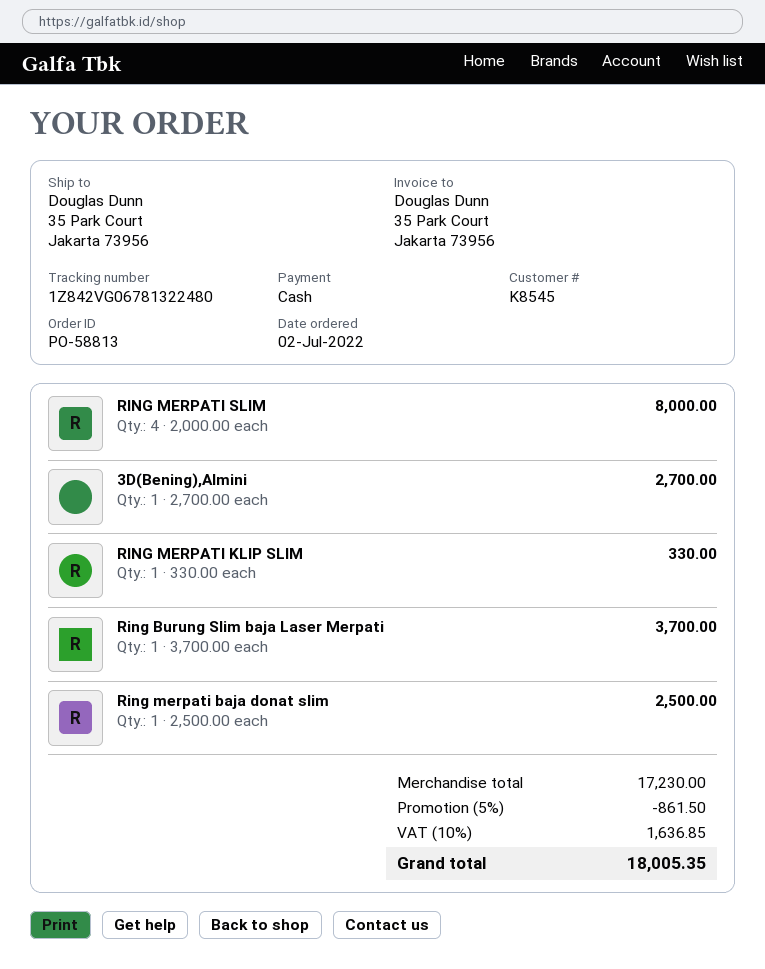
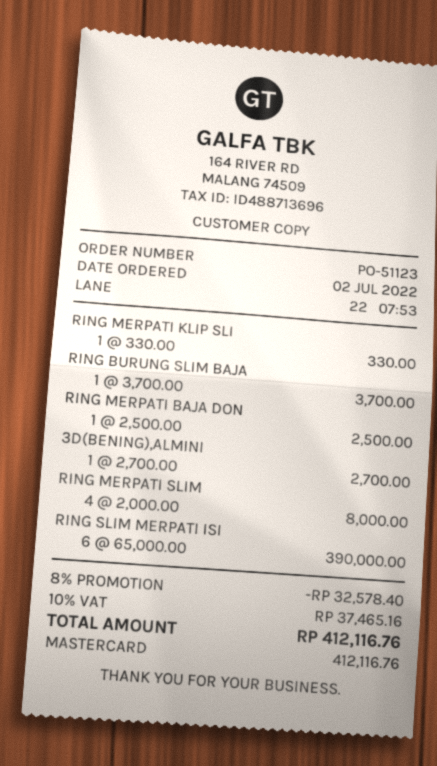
order number: PO-58813 -> PO-51123
payment method: cash -> Mastercard
RING SLIM MERPATI ISI: none -> 6 x 65000.00 = 390000.00
discount: 5% = 861.50 -> 8% = 32578.40
tax: 10% = 1636.85 -> 10% = 37465.16
total: 18005.35 -> 412116.76

